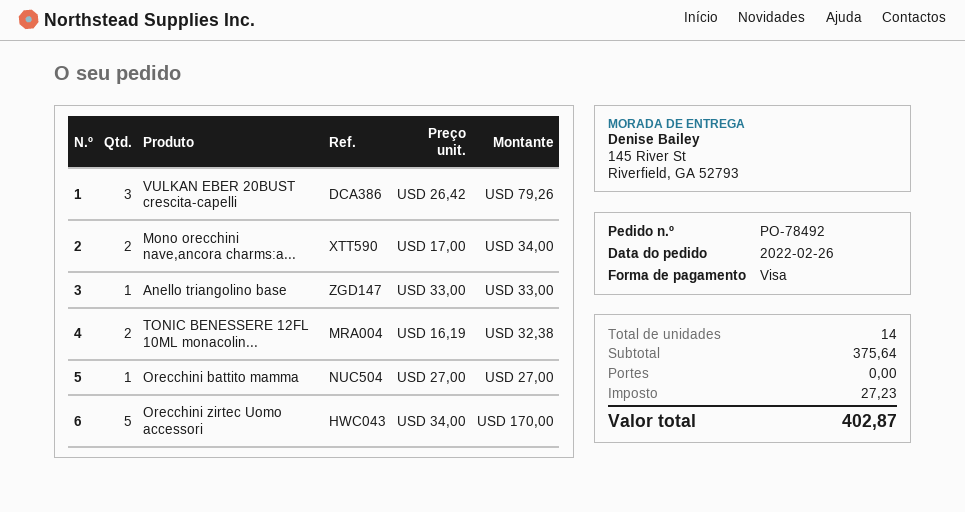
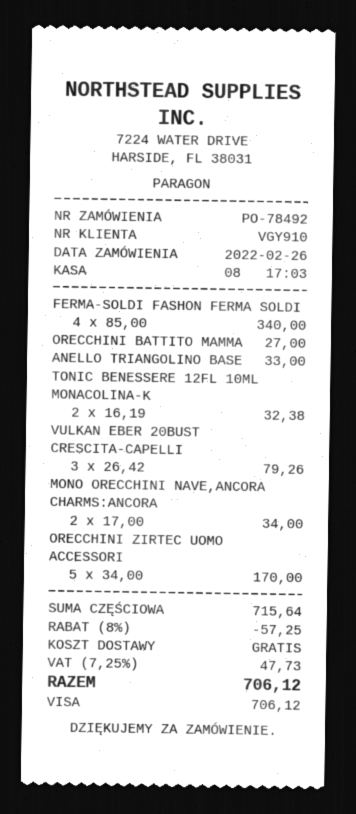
FERMA-SOLDI FASHON FERMA SOLDI: none -> 4 x 85.00 = 340.00
subtotal: 375.64 -> 715.64
discount: none -> 8% = 57.25
tax: 27.23 -> 47.73
total: 402.87 -> 706.12

